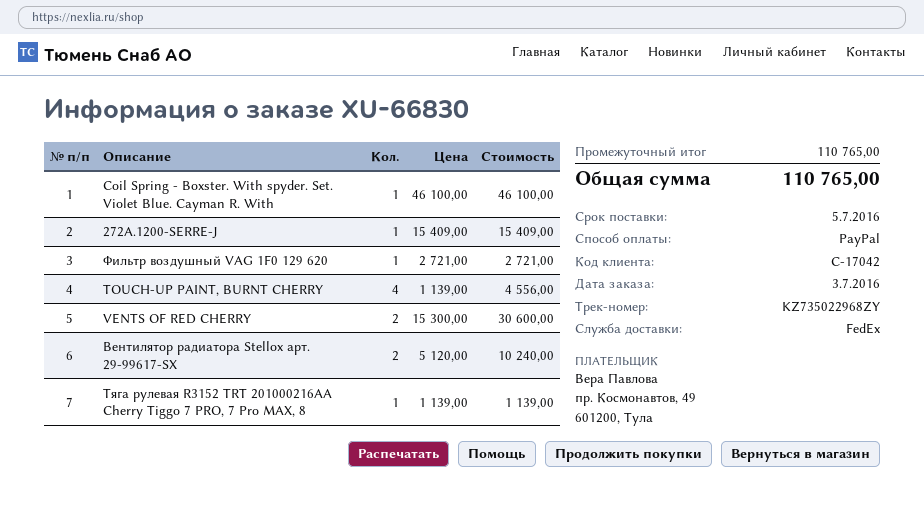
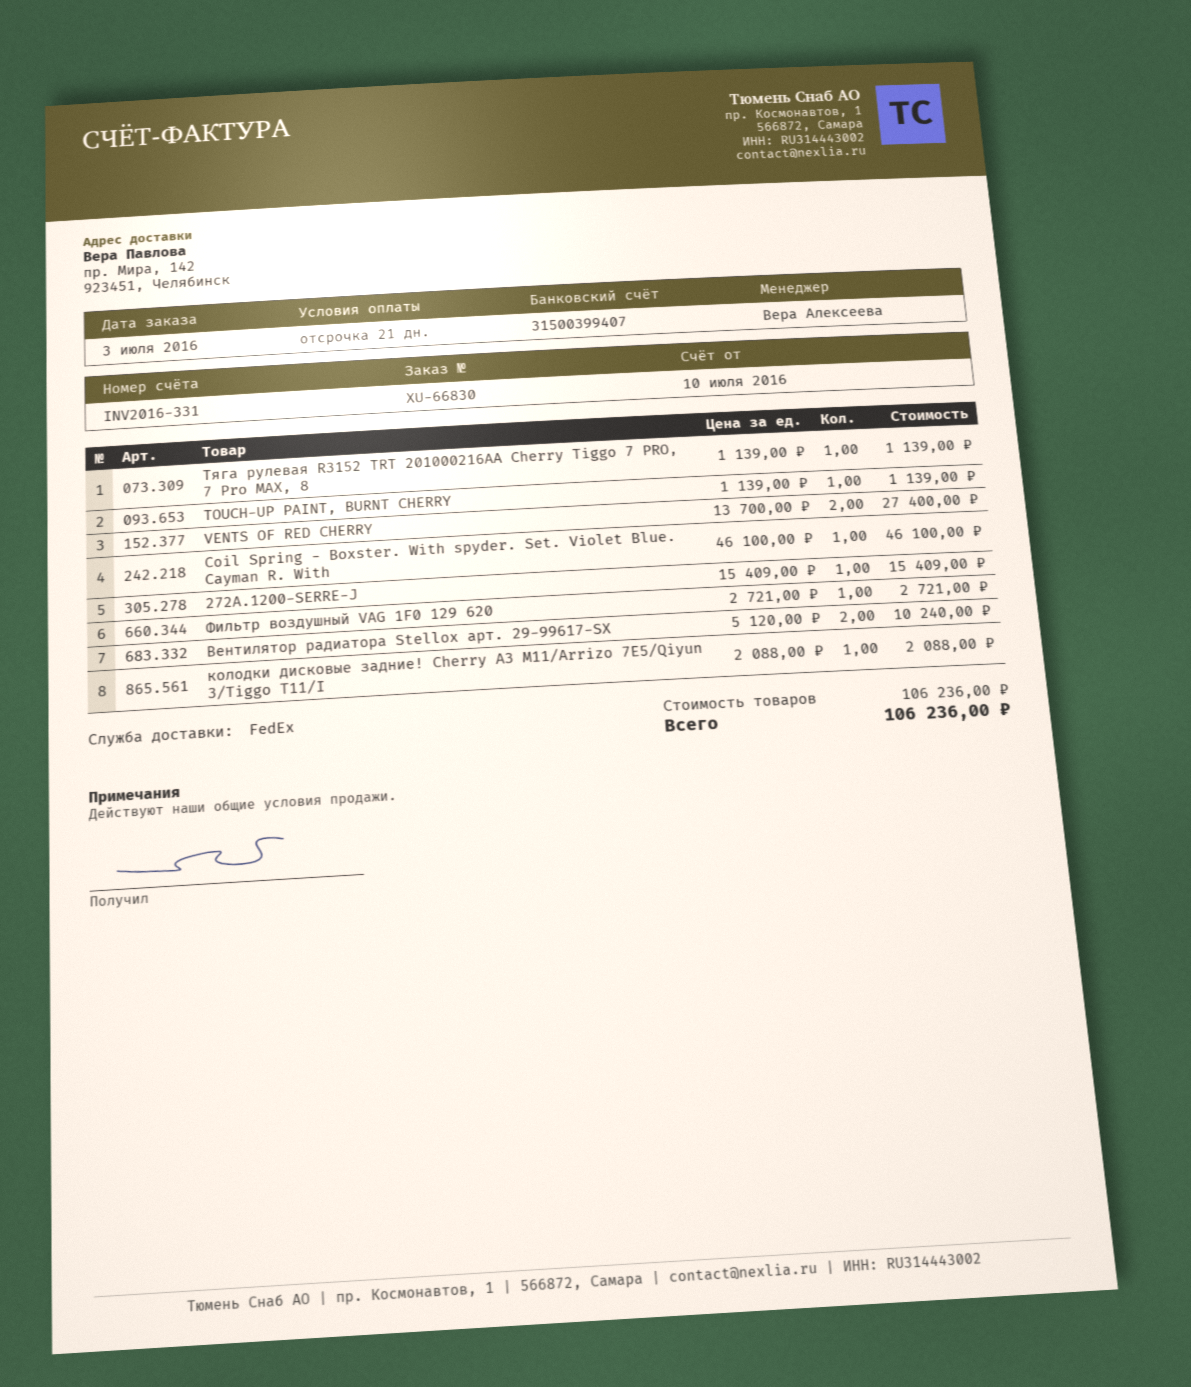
TOUCH-UP PAINT, BURNT CHERRY: 4 x 1139.00 = 4556.00 -> 1 x 1139.00 = 1139.00
VENTS OF RED CHERRY: 2 x 15300.00 = 30600.00 -> 2 x 13700.00 = 27400.00
колодки дисковые задние! Cherry A3 M11/Arrizo 7E5/Qiyun 3/Tiggo T11/I: none -> 1 x 2088.00 = 2088.00
subtotal: 110765.00 -> 106236.00
total: 110765.00 -> 106236.00

